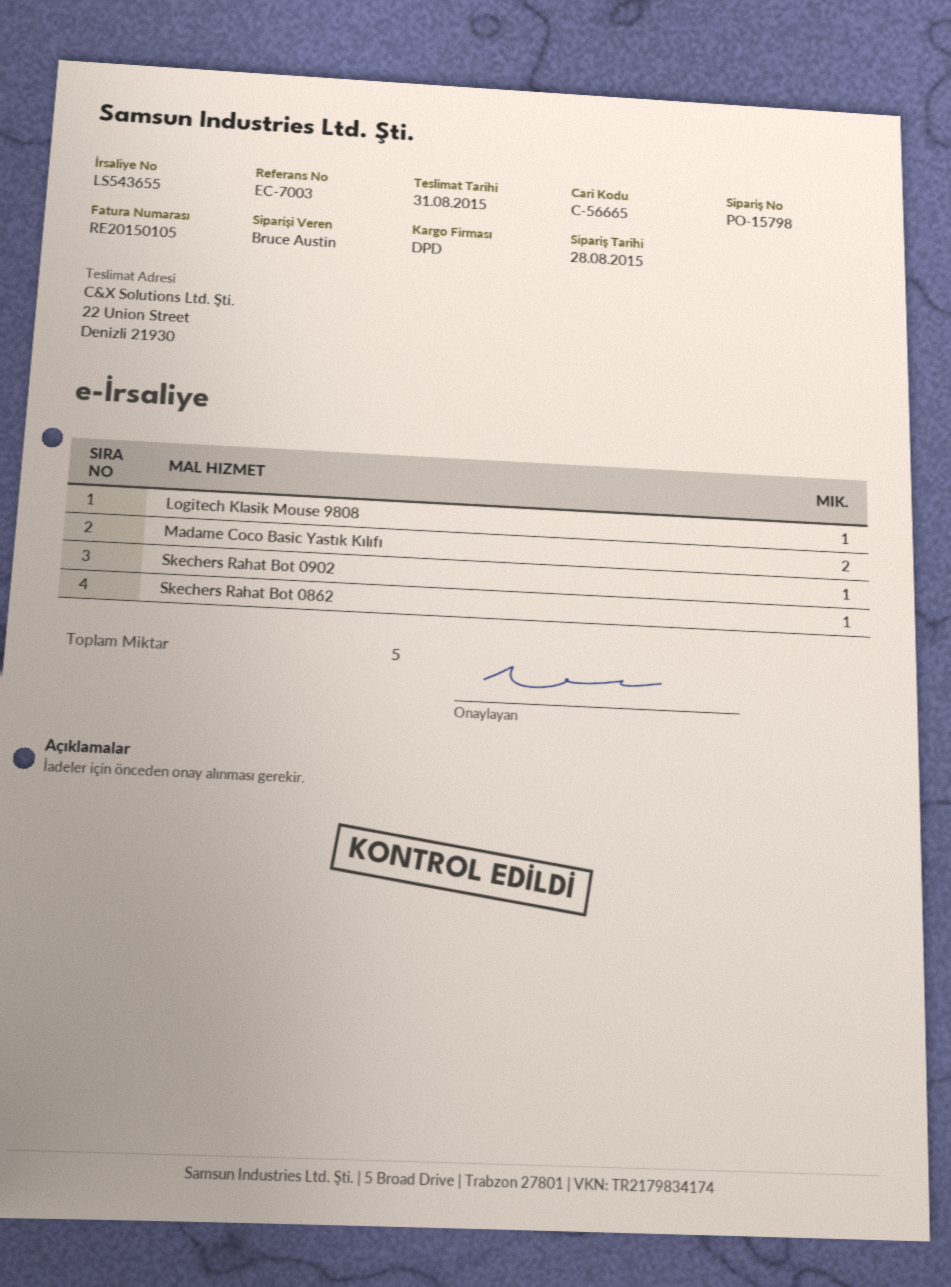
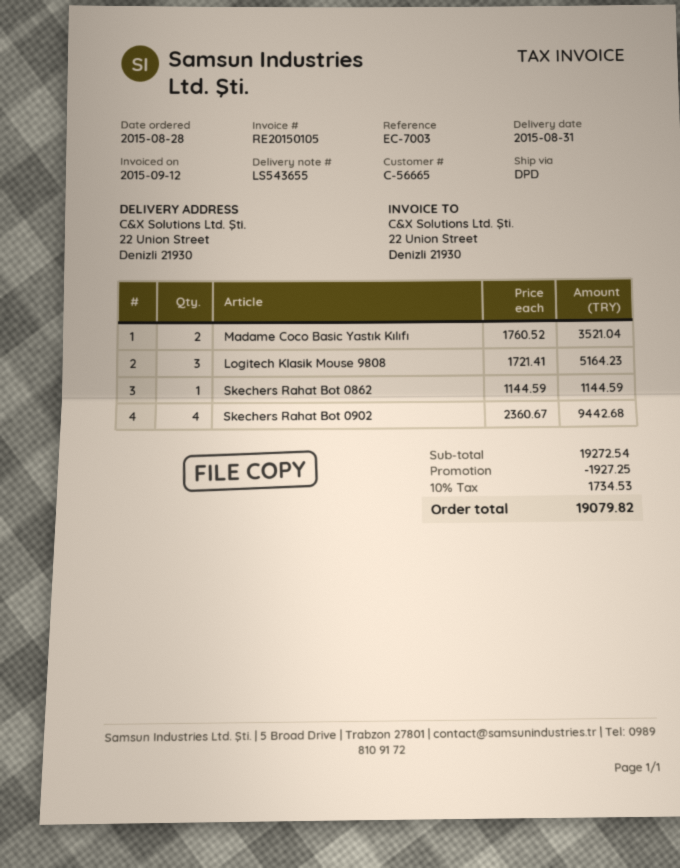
Logitech Klasik Mouse 9808: 1 -> 3
Skechers Rahat Bot 0902: 1 -> 4

